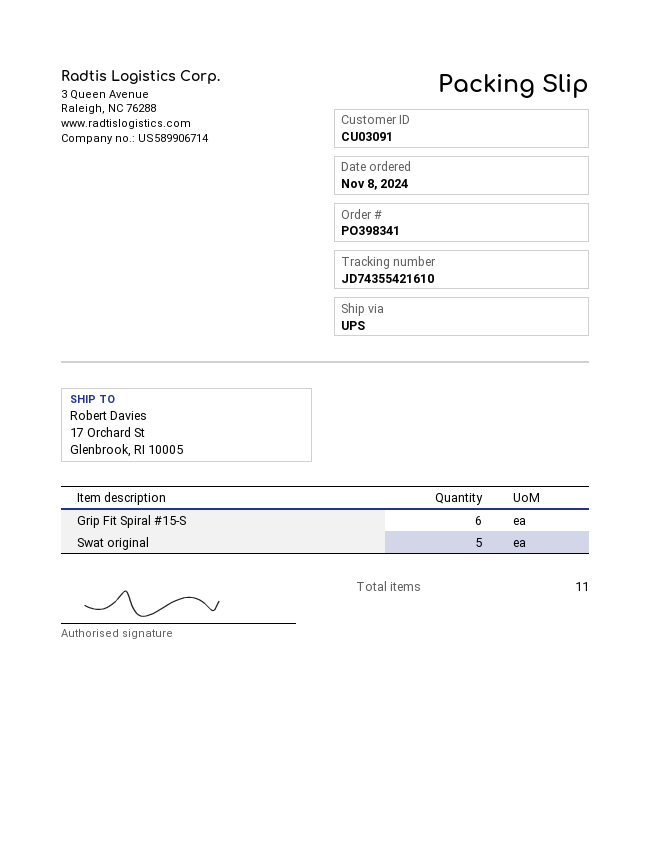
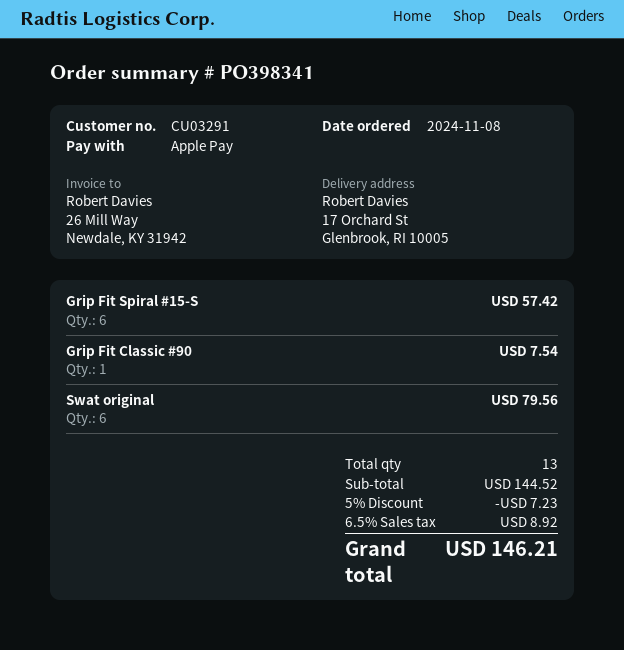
customer number: CU03091 -> CU03291
Swat original: 5 -> 6
Grip Fit Classic #90: none -> 1
total quantity: 11 -> 13

